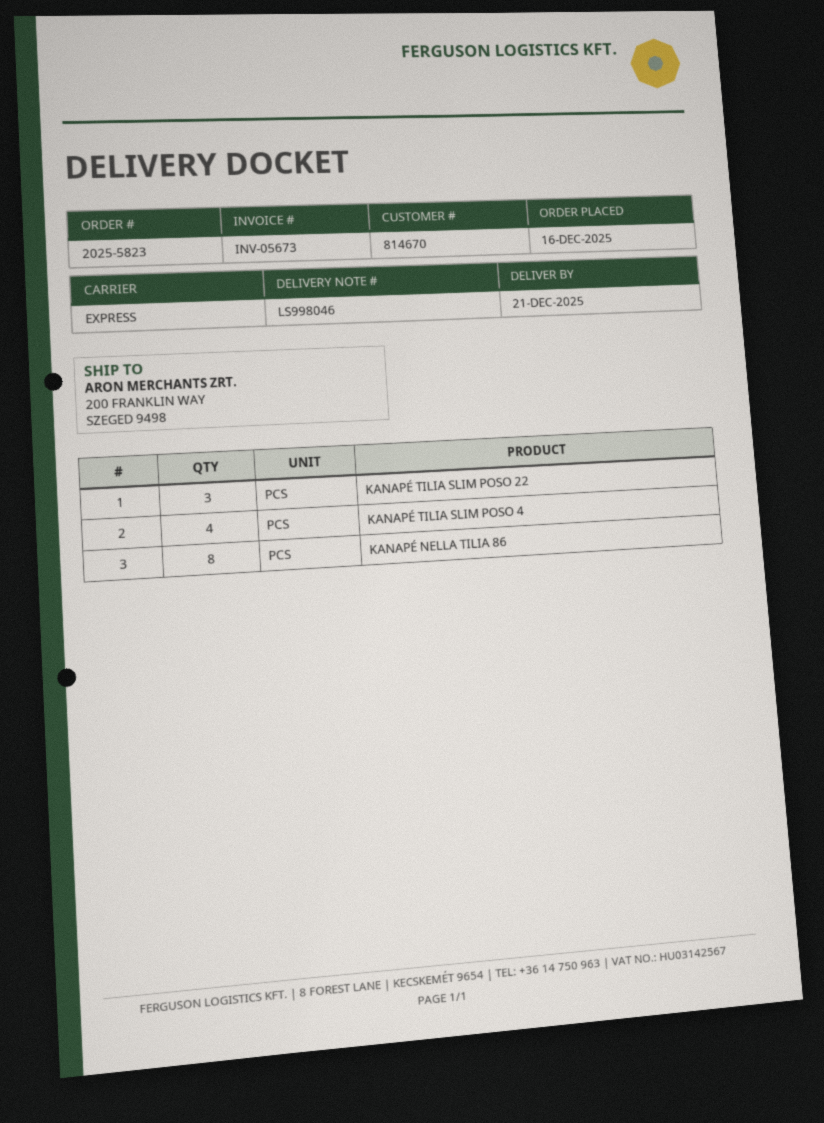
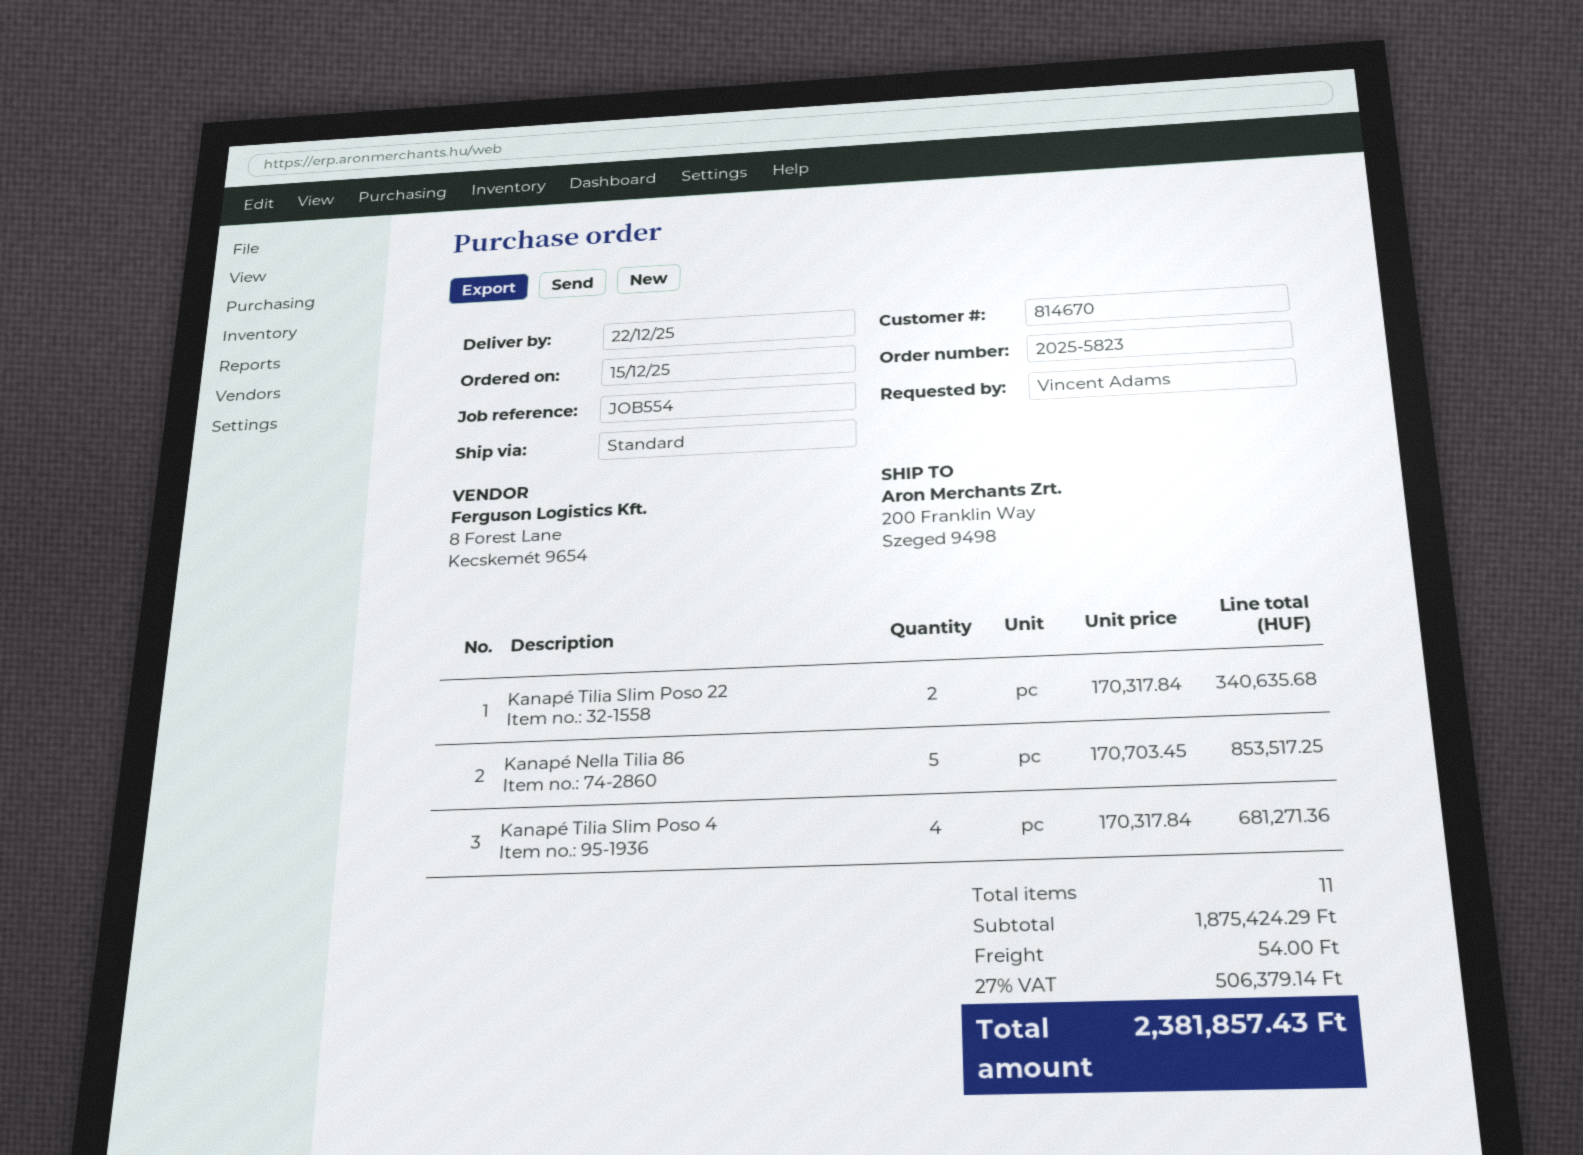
order date: 2025-12-16 -> 2025-12-15
delivery date: 2025-12-21 -> 2025-12-22
shipping method: express -> standard
KANAPÉ TILIA SLIM POSO 22: 3 -> 2
KANAPÉ NELLA TILIA 86: 8 -> 5

